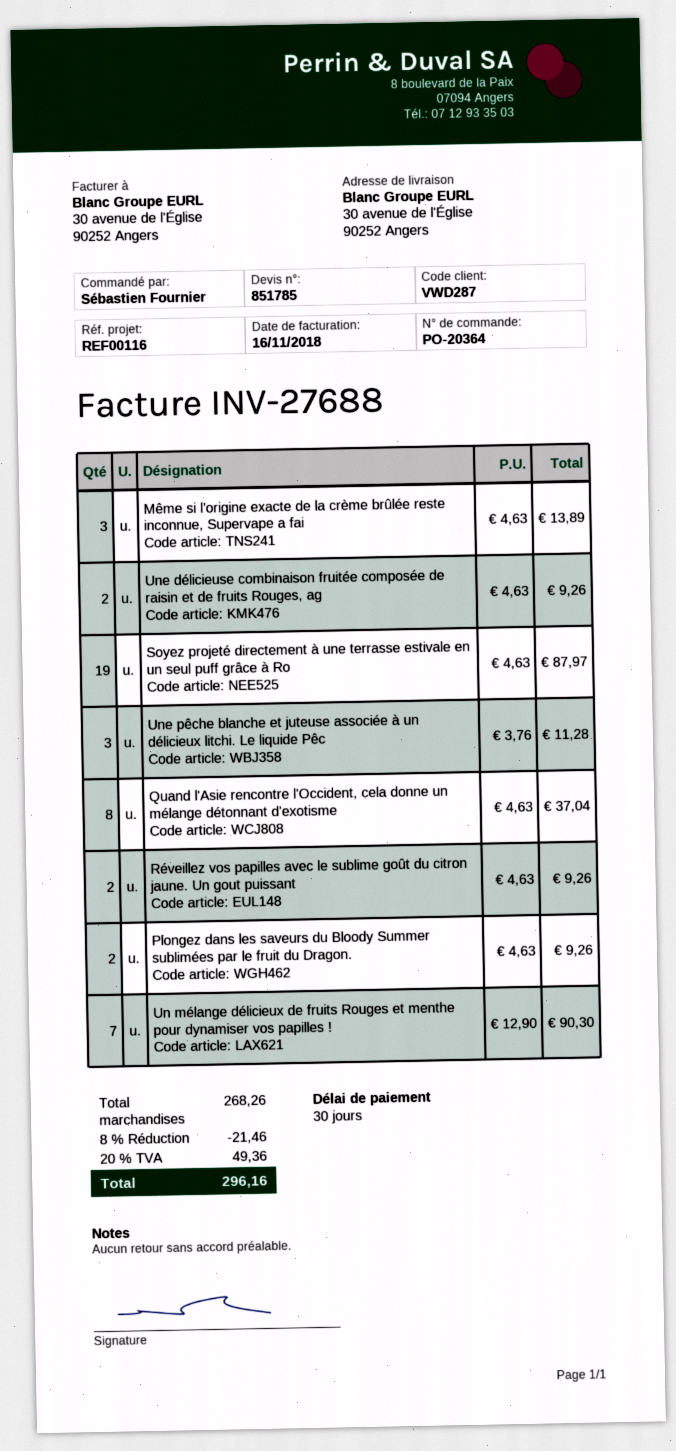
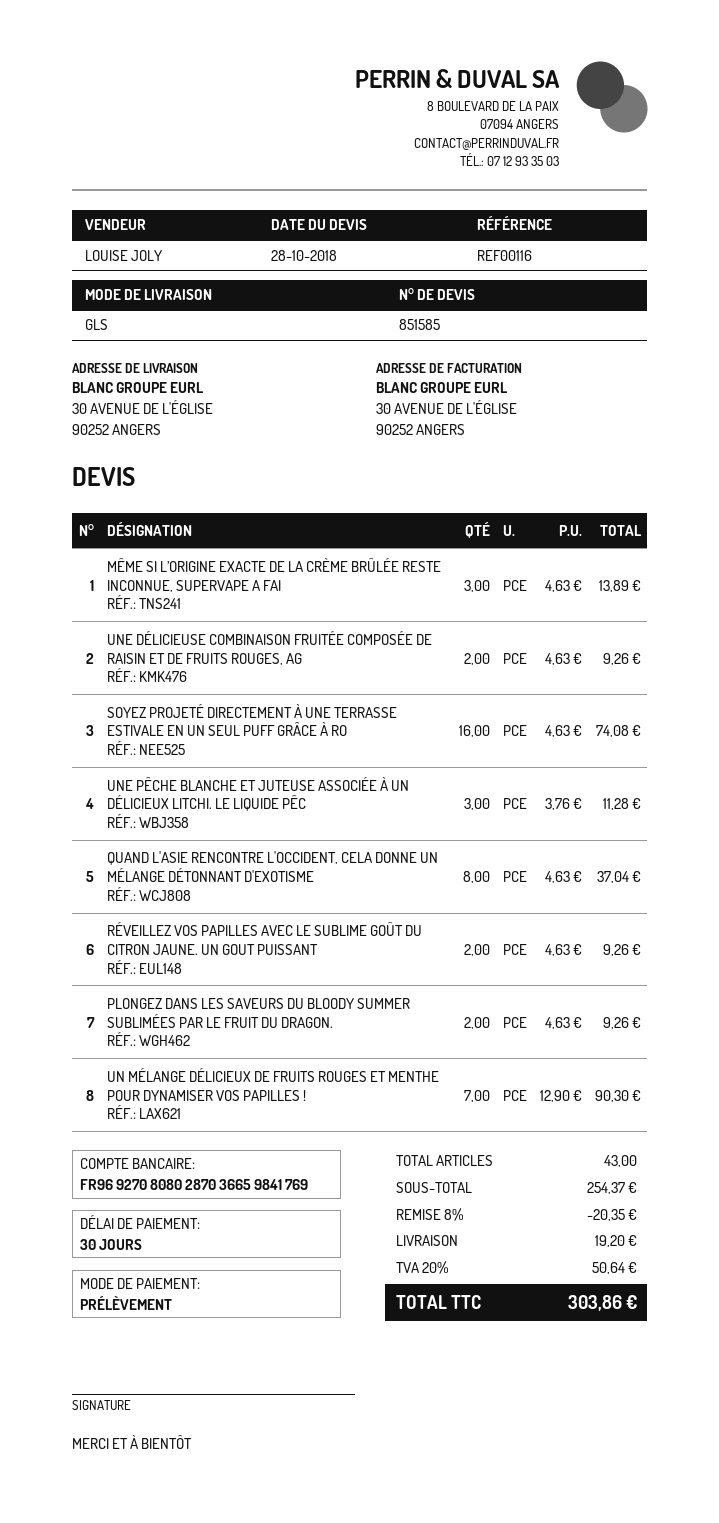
quote number: 851785 -> 851585
Soyez projeté directement à une terrasse estivale en un seul puff grâce à Ro: 19 x 4.63 = 87.97 -> 16 x 4.63 = 74.08
subtotal: 268.26 -> 254.37
discount: 8% = 21.46 -> 8% = 20.35
shipping: none -> 19.20
tax: 20% = 49.36 -> 20% = 50.64
total: 296.16 -> 303.86

